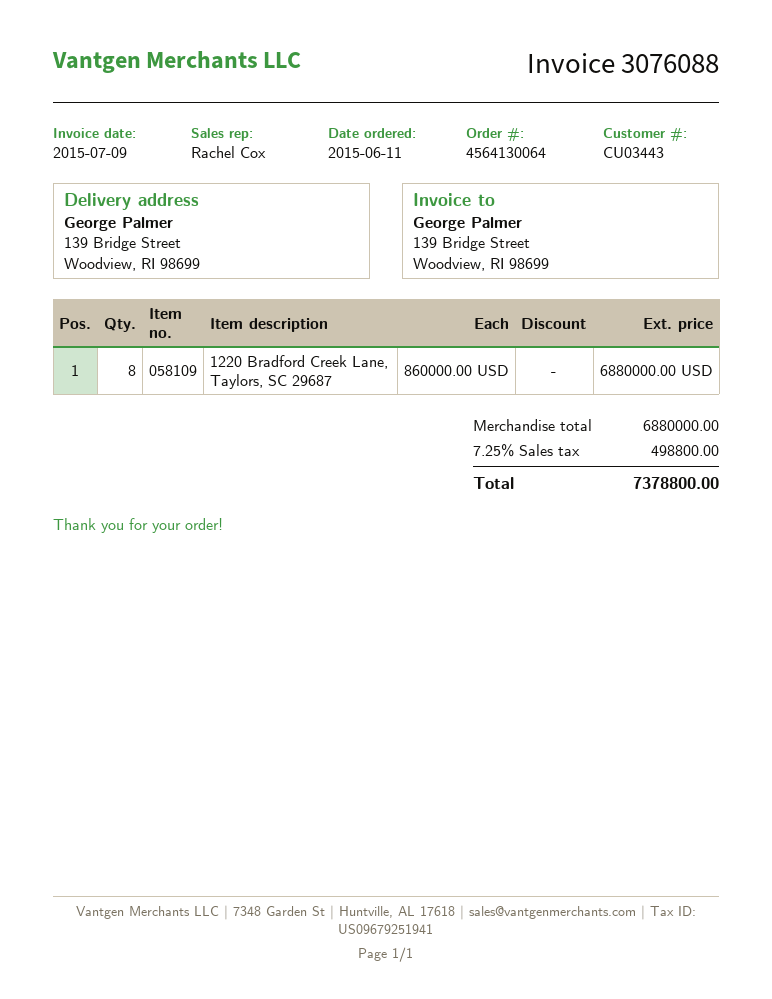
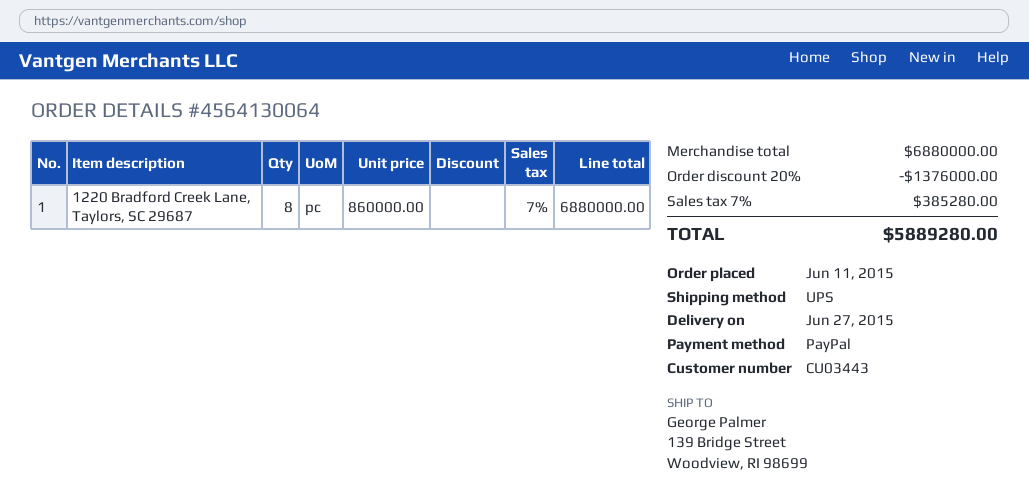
discount: none -> 20% = 1376000.00
tax: 7.25% = 498800.00 -> 7% = 385280.00
total: 7378800.00 -> 5889280.00

